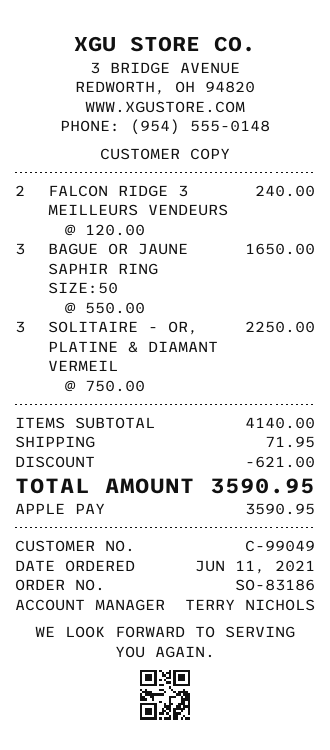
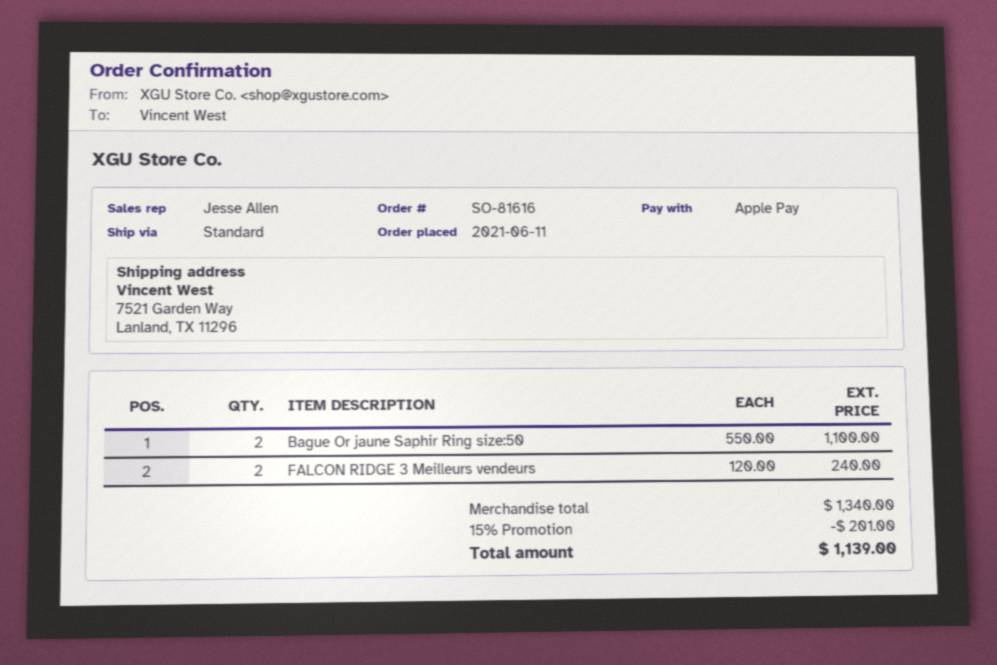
order number: SO-83186 -> SO-81616
sales rep: TERRY NICHOLS -> Jesse Allen
BAGUE OR JAUNE SAPHIR RING SIZE:50: 3 x 550.00 = 1650.00 -> 2 x 550.00 = 1100.00
SOLITAIRE - OR, PLATINE & DIAMANT VERMEIL: 3 x 750.00 = 2250.00 -> none
subtotal: 4140.00 -> 1340.00
discount: 621.00 -> 201.00
shipping: 71.95 -> none
total: 3590.95 -> 1139.00

